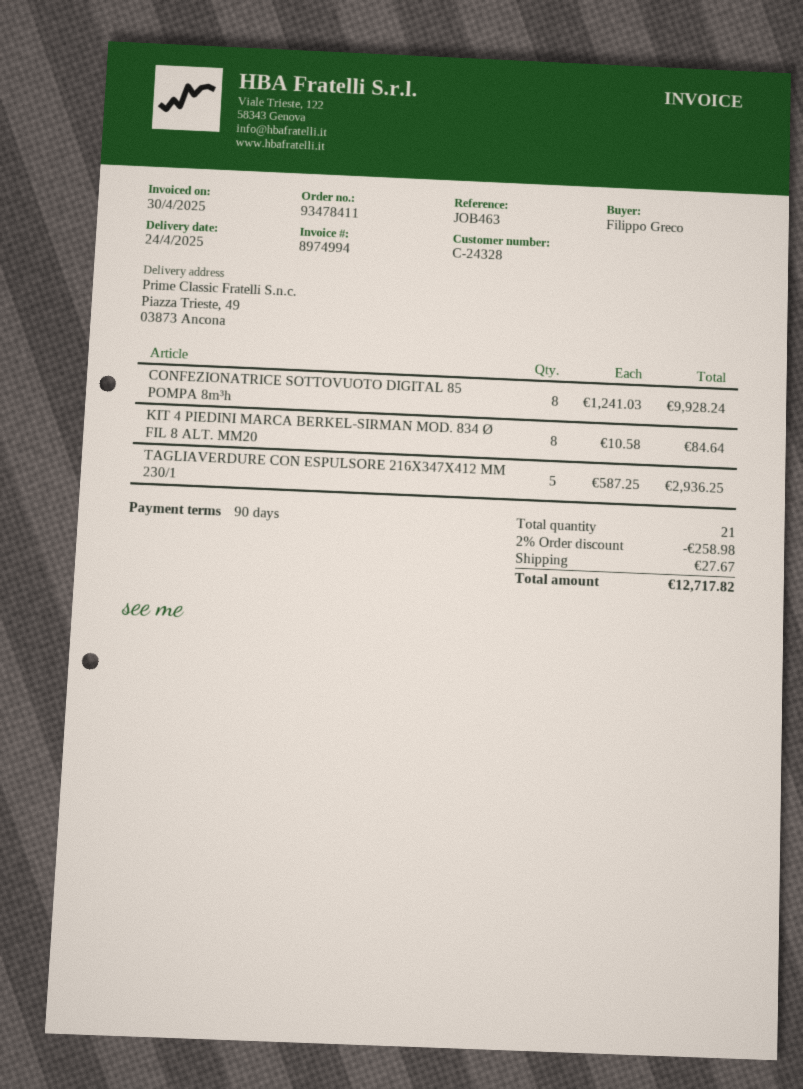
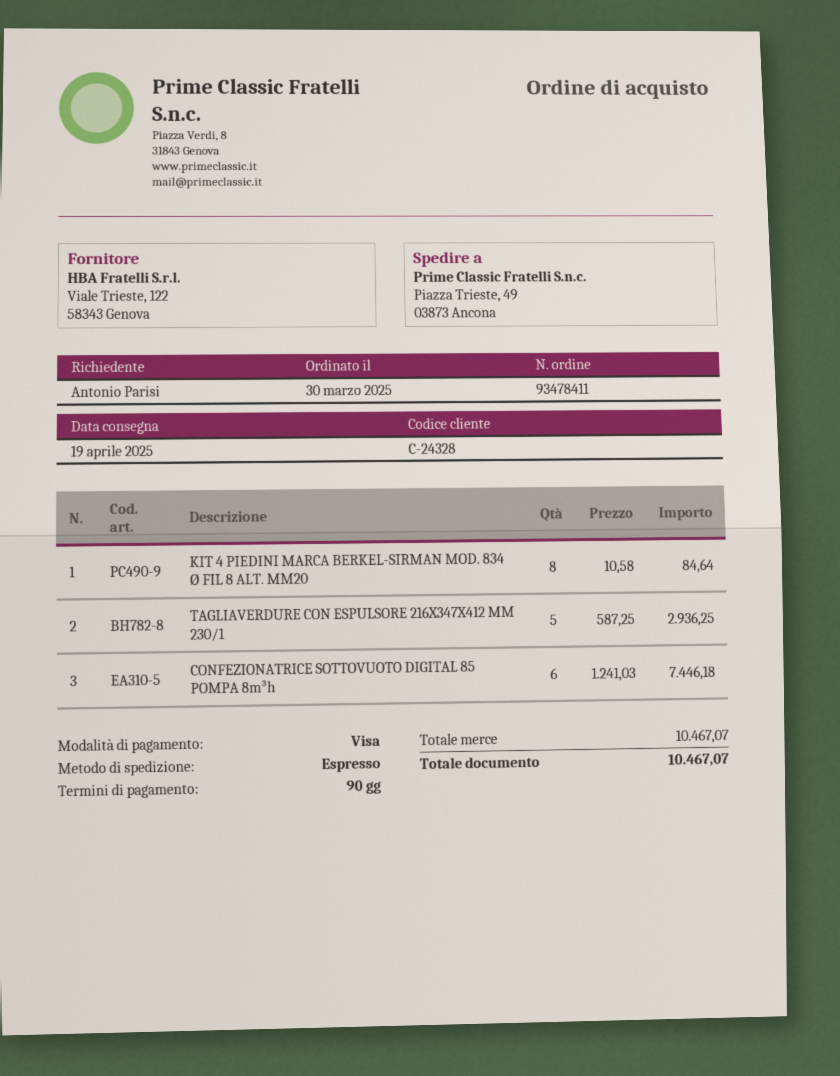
delivery date: 2025-04-24 -> 2025-04-19
ordered by: Filippo Greco -> Antonio Parisi
CONFEZIONATRICE SOTTOVUOTO DIGITAL 85 POMPA 8m³h: 8 x 1241.03 = 9928.24 -> 6 x 1241.03 = 7446.18
discount: 2% = 258.98 -> none
shipping: 27.67 -> none
total: 12717.82 -> 10467.07

